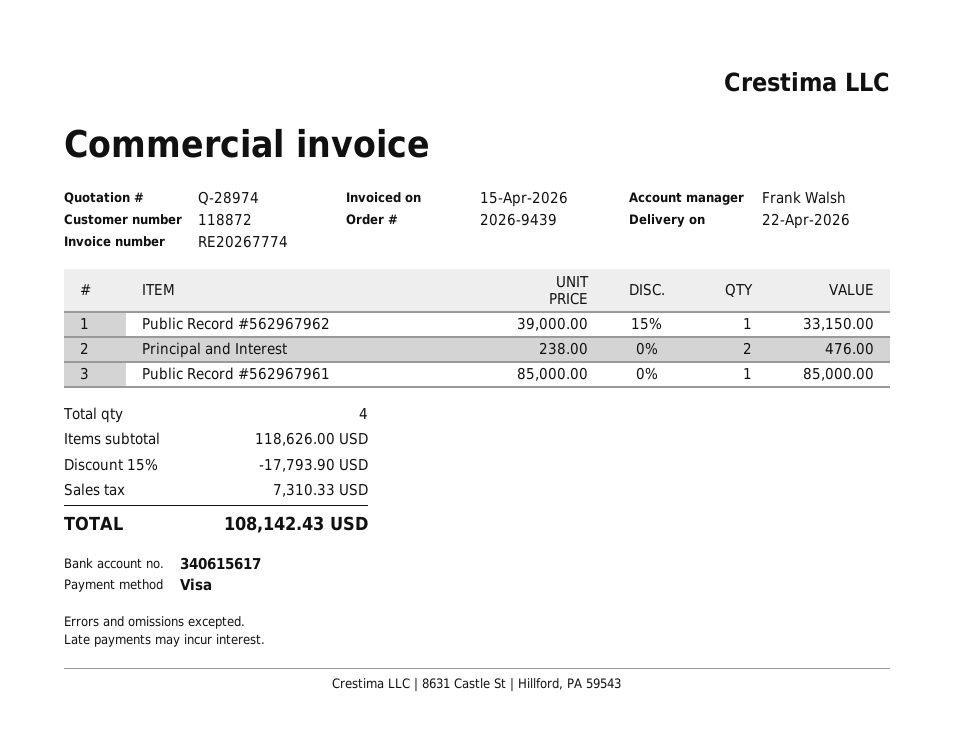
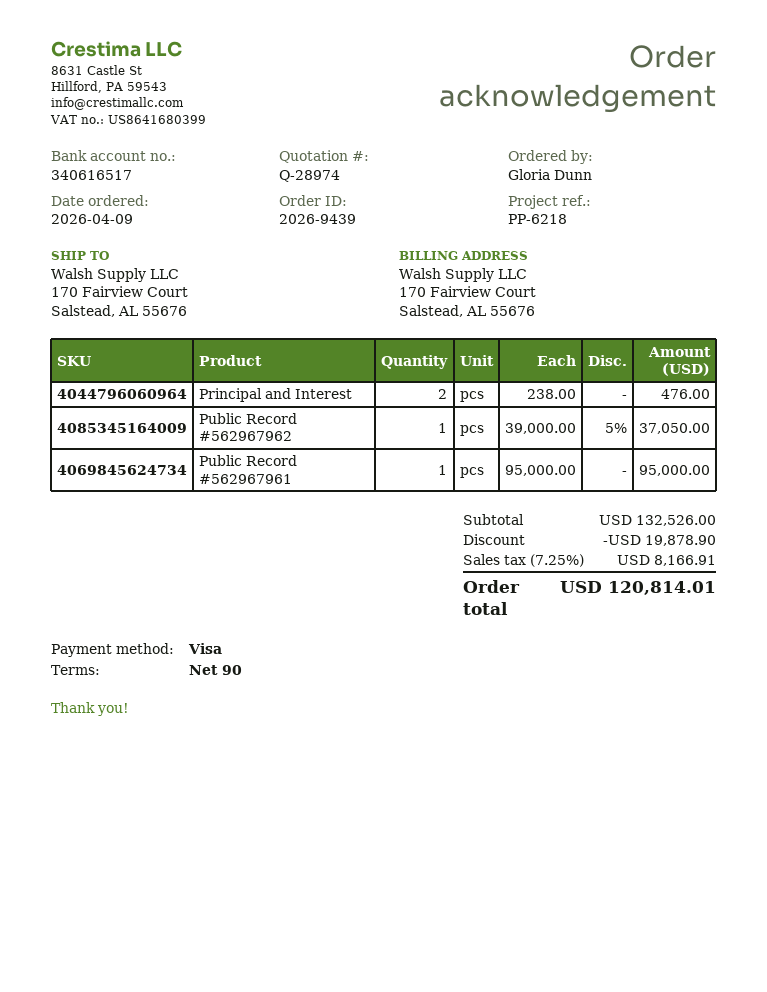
bank account: 340615617 -> 340616517
Public Record #562967962: 1 x 39000.00 - 15% = 33150.00 -> 1 x 39000.00 - 5% = 37050.00
Public Record #562967961: 1 x 85000.00 = 85000.00 -> 1 x 95000.00 = 95000.00
subtotal: 118626.00 -> 132526.00
discount: 17793.90 -> 19878.90
tax: 7310.33 -> 8166.91
total: 108142.43 -> 120814.01

